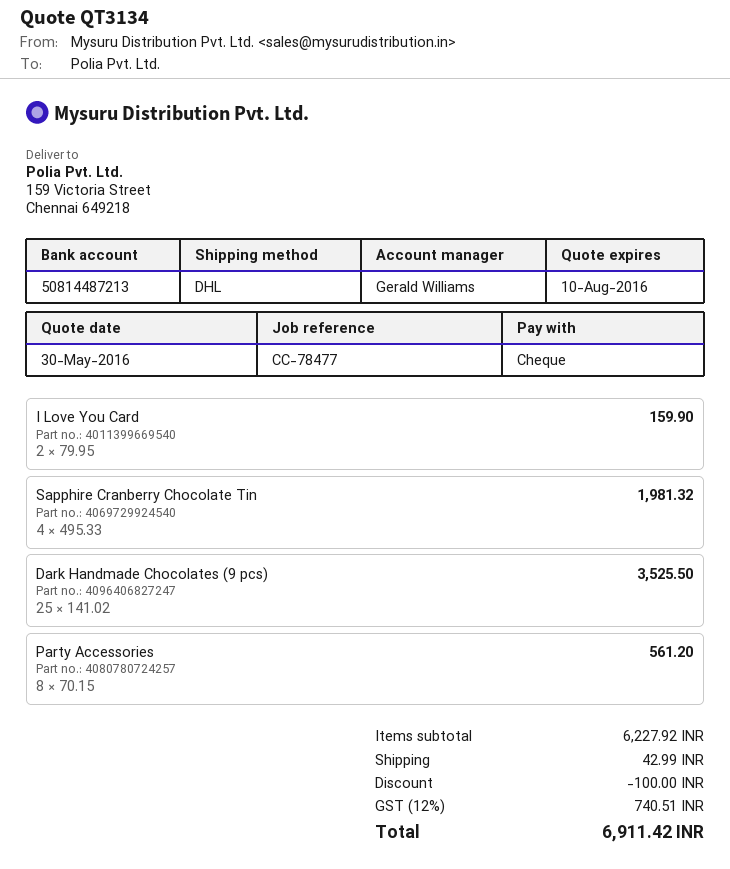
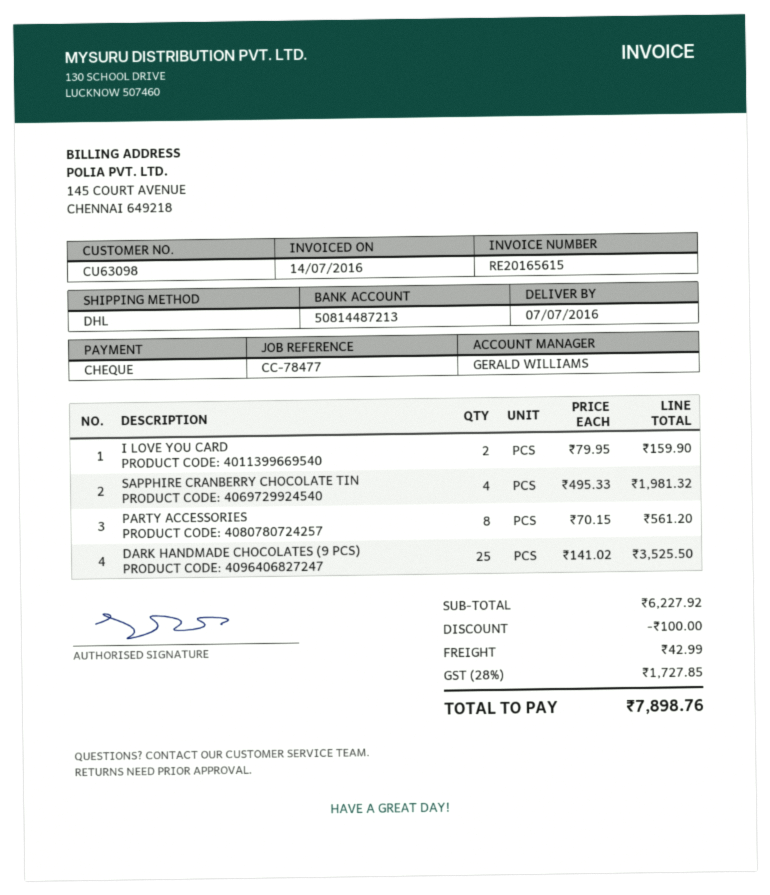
tax: 12% = 740.51 -> 28% = 1727.85
total: 6911.42 -> 7898.76

